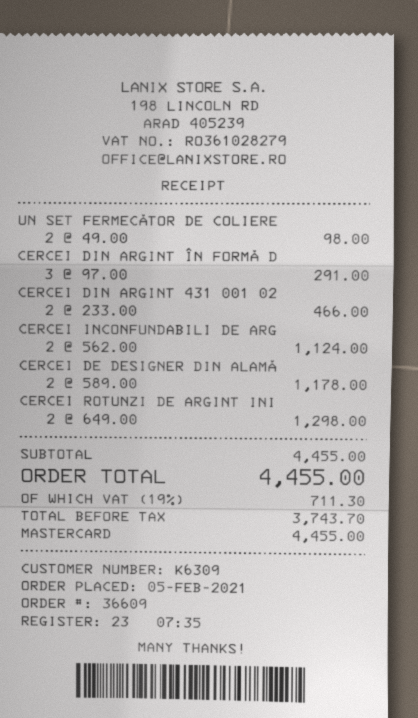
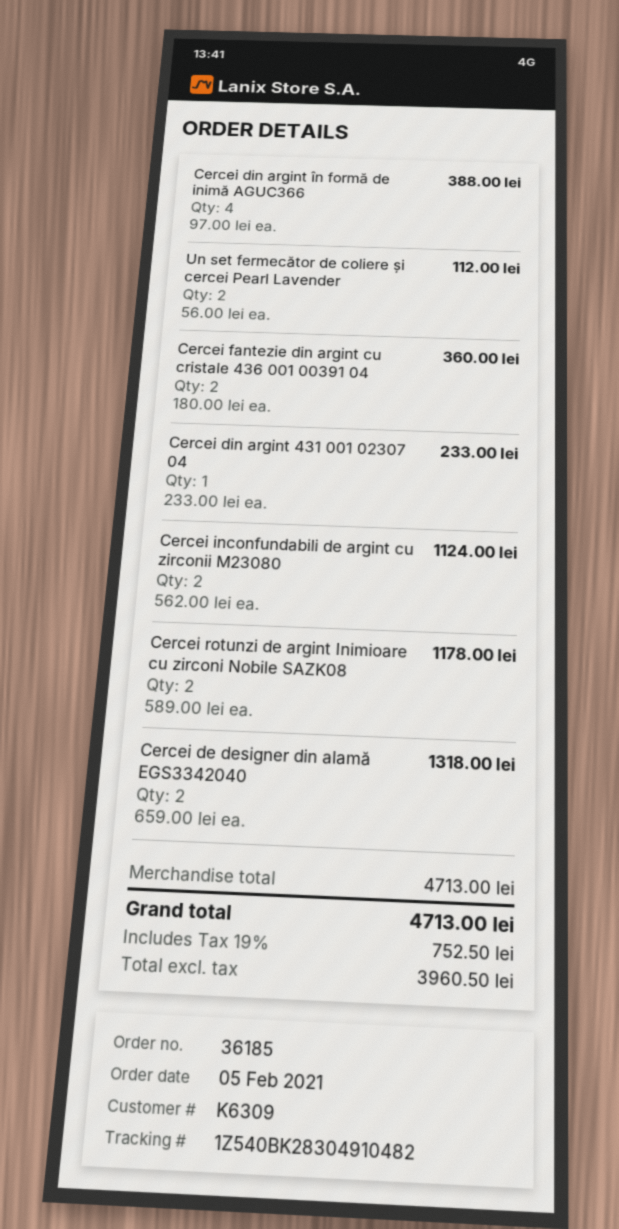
order number: 36609 -> 36185
UN SET FERMECĂTOR DE COLIERE: 2 x 49.00 = 98.00 -> 2 x 56.00 = 112.00
CERCEI DIN ARGINT ÎN FORMĂ D: 3 x 97.00 = 291.00 -> 4 x 97.00 = 388.00
CERCEI DIN ARGINT 431 001 02: 2 x 233.00 = 466.00 -> 1 x 233.00 = 233.00
CERCEI DE DESIGNER DIN ALAMĂ: 2 x 589.00 = 1178.00 -> 2 x 659.00 = 1318.00
CERCEI ROTUNZI DE ARGINT INI: 2 x 649.00 = 1298.00 -> 2 x 589.00 = 1178.00
Cercei fantezie din argint cu cristale 436 001 00391 04: none -> 2 x 180.00 = 360.00
subtotal: 4455.00 -> 4713.00
net: 3743.70 -> 3960.50
tax: 19% = 711.30 -> 19% = 752.50
total: 4455.00 -> 4713.00

